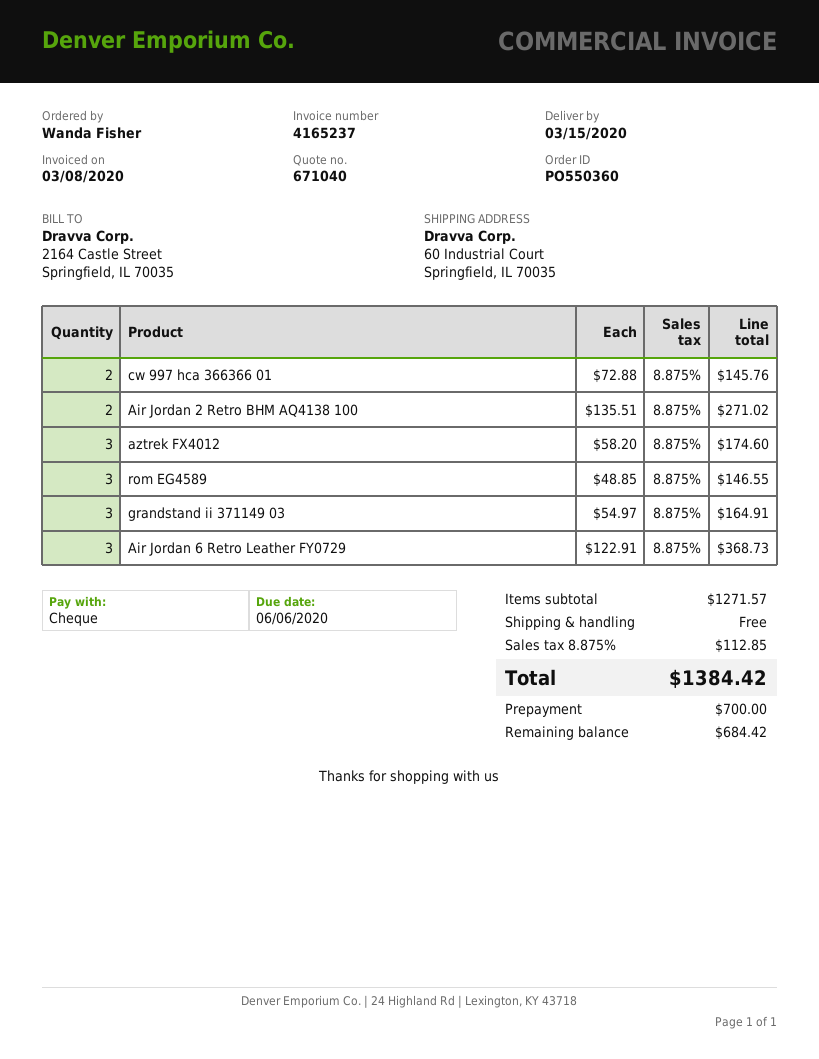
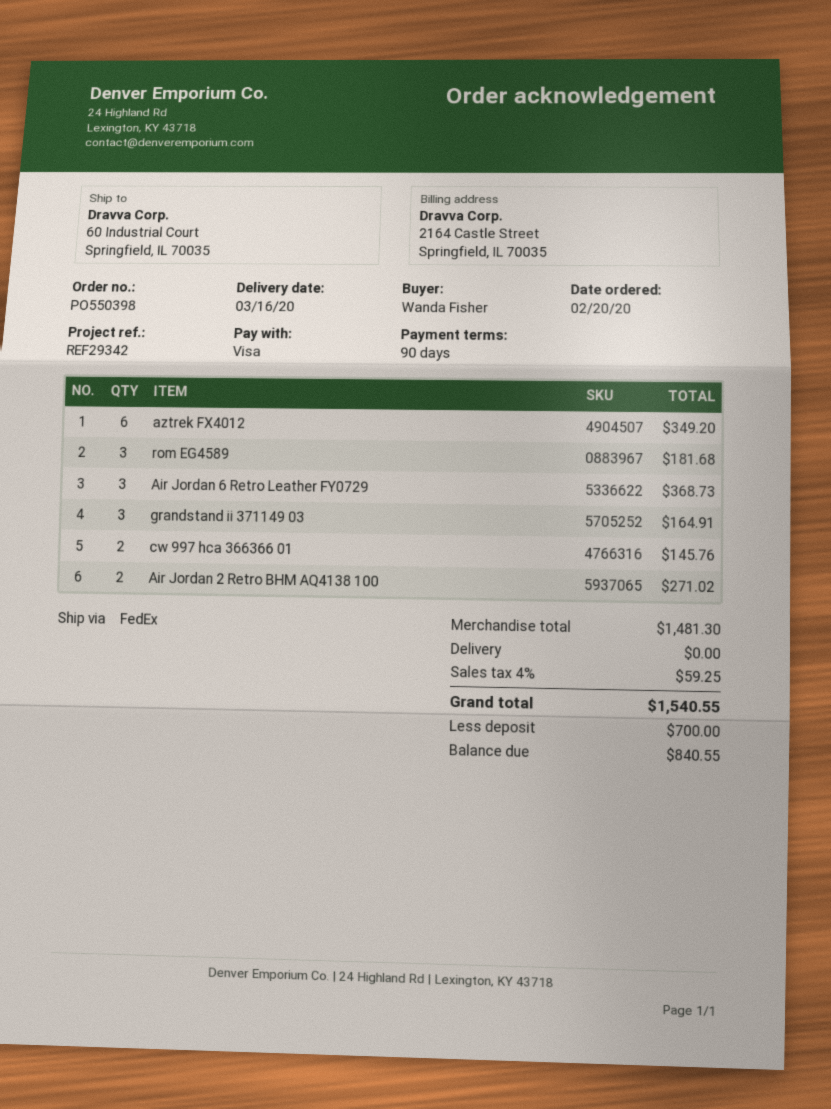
order number: PO550360 -> PO550398
delivery date: 2020-03-15 -> 2020-03-16
payment method: cheque -> Visa
aztrek FX4012: 3 for 174.60 -> 6 for 349.20
rom EG4589: 3 for 146.55 -> 3 for 181.68
subtotal: 1271.57 -> 1481.30
tax: 8.875% = 112.85 -> 4% = 59.25
total: 1384.42 -> 1540.55
balance: 684.42 -> 840.55

